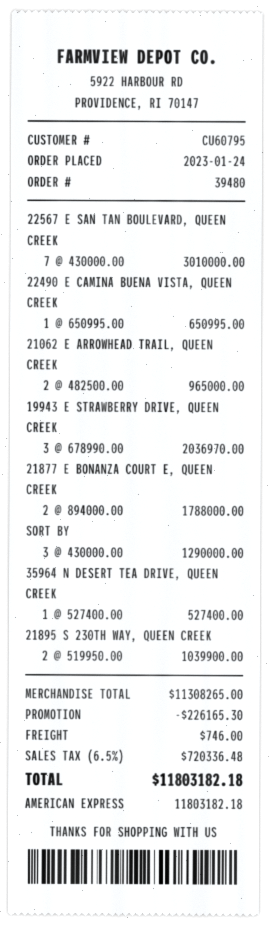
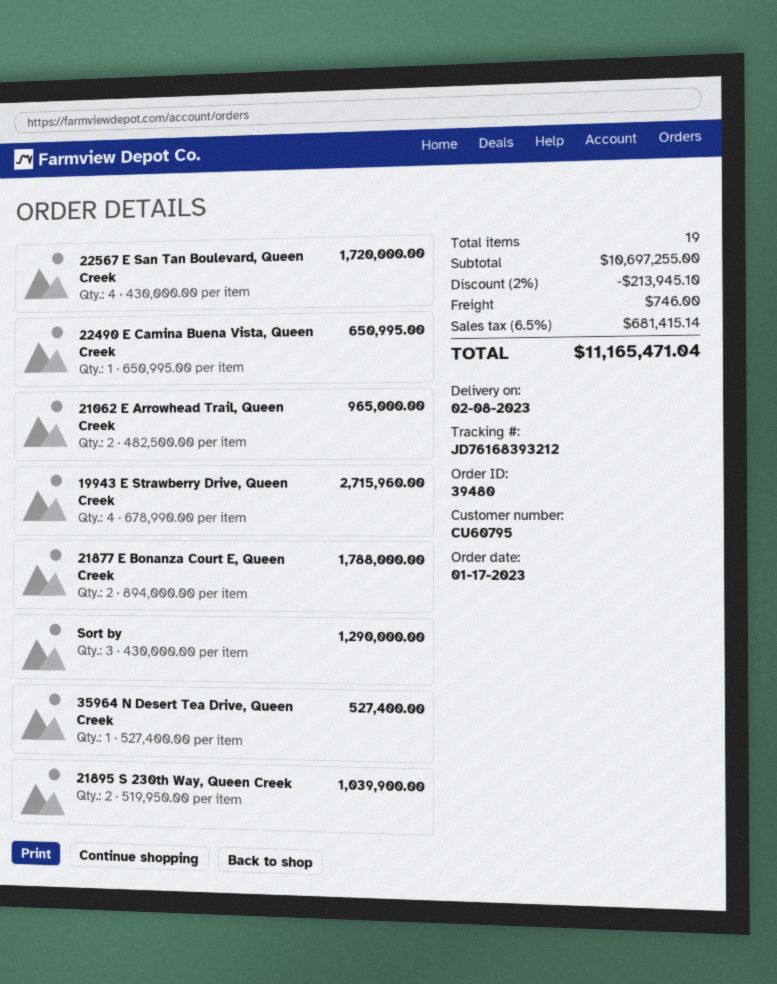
order date: 2023-01-24 -> 2023-01-17
22567 E SAN TAN BOULEVARD, QUEEN CREEK: 7 x 430000.00 = 3010000.00 -> 4 x 430000.00 = 1720000.00
19943 E STRAWBERRY DRIVE, QUEEN CREEK: 3 x 678990.00 = 2036970.00 -> 4 x 678990.00 = 2715960.00
subtotal: 11308265.00 -> 10697255.00
discount: 226165.30 -> 213945.10
tax: 6.5% = 720336.48 -> 6.5% = 681415.14
total: 11803182.18 -> 11165471.04

